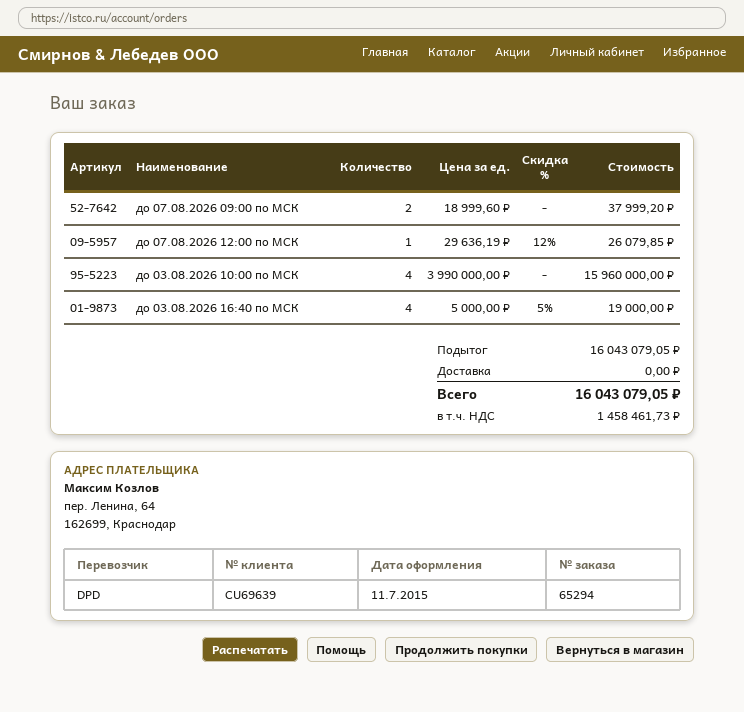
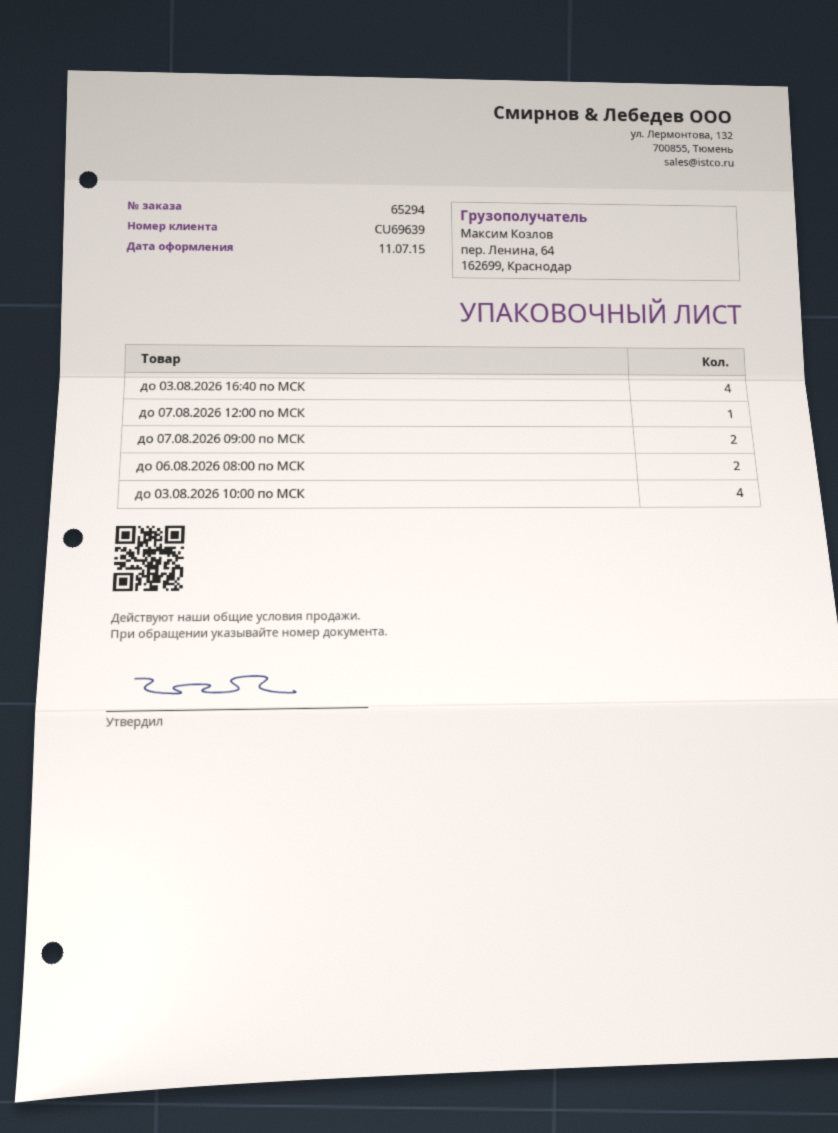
до 06.08.2026 08:00 по МСК: none -> 2

